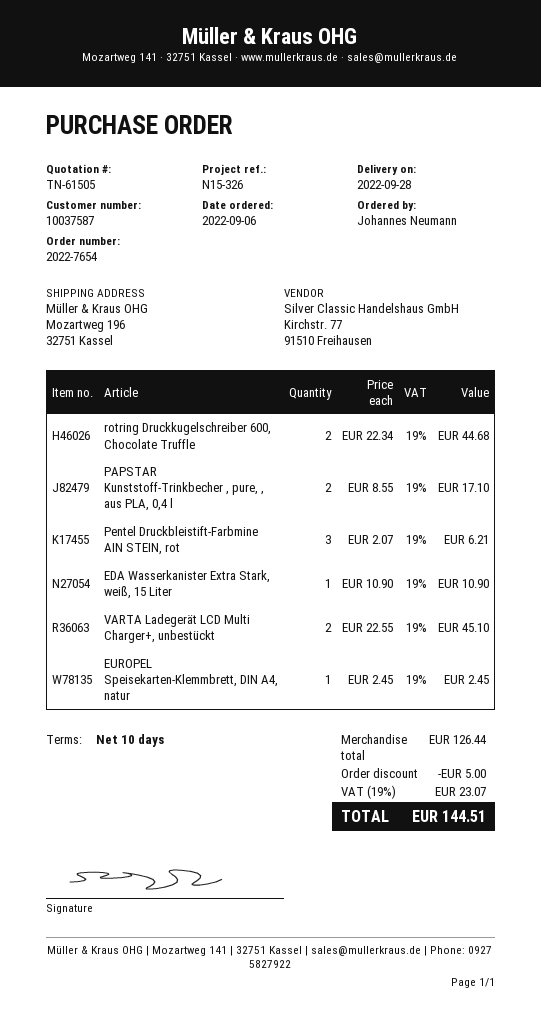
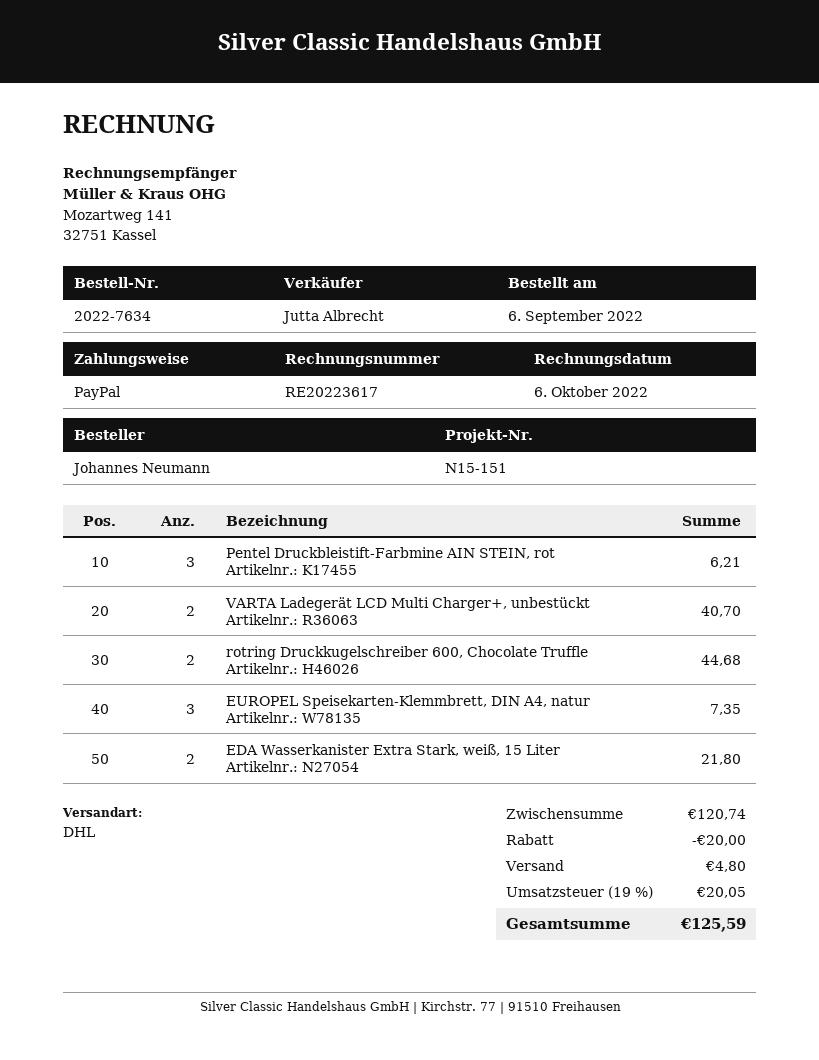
order number: 2022-7654 -> 2022-7634
reference: N15-326 -> N15-151
PAPSTAR Kunststoff-Trinkbecher , pure, , aus PLA, 0,4 l: 2 for 17.10 -> none
EDA Wasserkanister Extra Stark, weiß, 15 Liter: 1 for 10.90 -> 2 for 21.80
VARTA Ladegerät LCD Multi Charger+, unbestückt: 2 for 45.10 -> 2 for 40.70
EUROPEL Speisekarten-Klemmbrett, DIN A4, natur: 1 for 2.45 -> 3 for 7.35
subtotal: 126.44 -> 120.74
discount: 5.00 -> 20.00
shipping: none -> 4.80
tax: 19% = 23.07 -> 19% = 20.05
total: 144.51 -> 125.59

